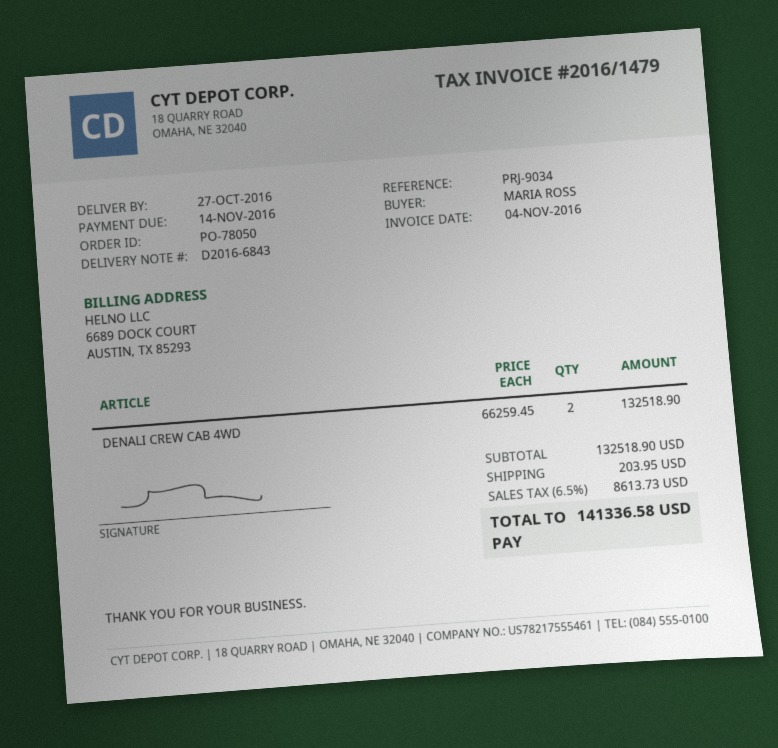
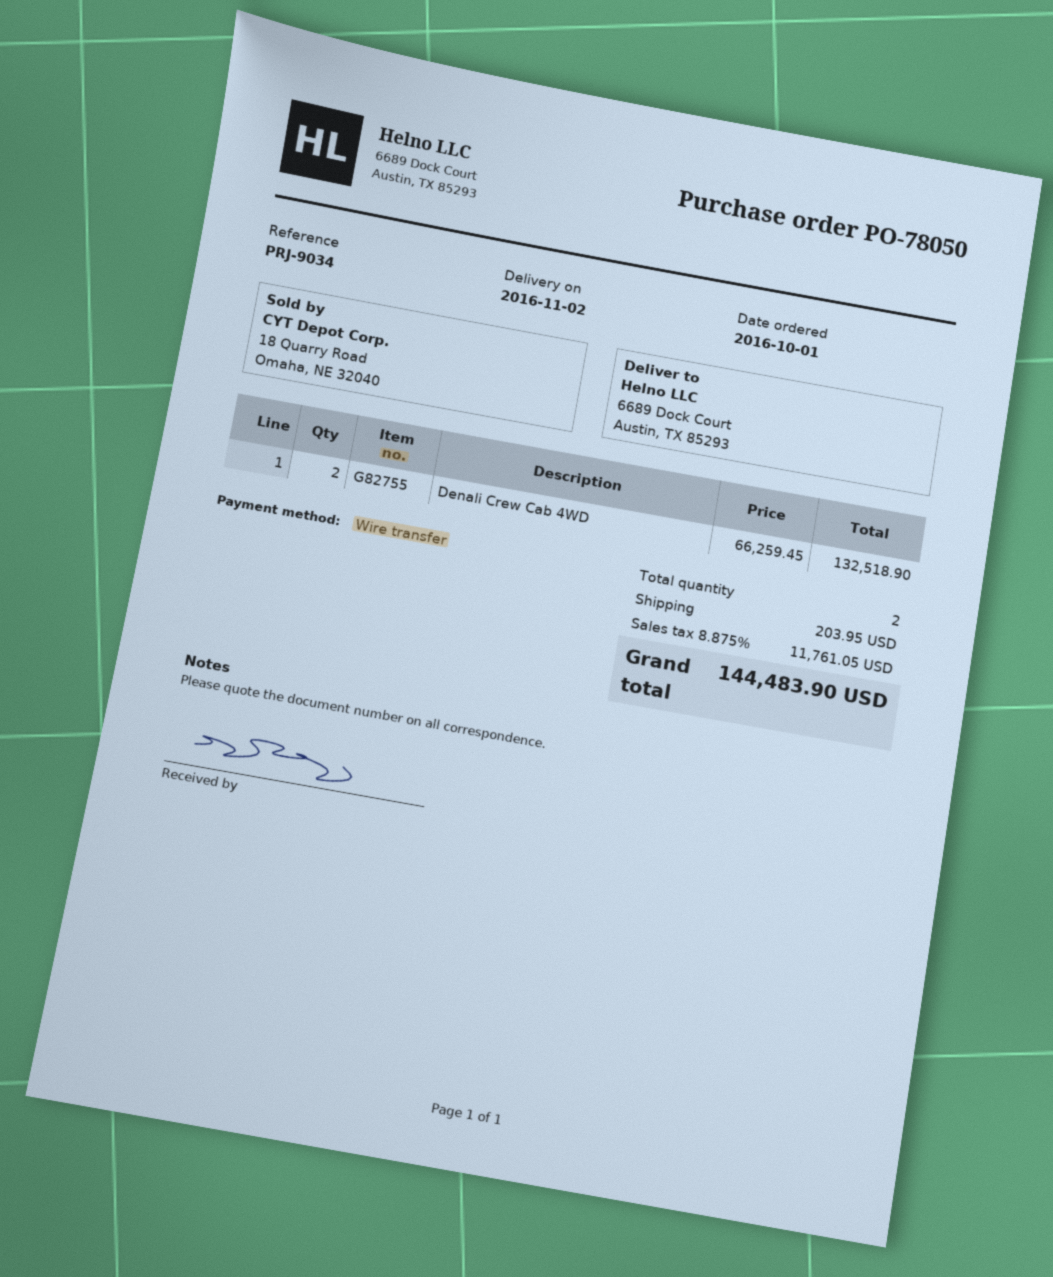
delivery date: 2016-10-27 -> 2016-11-02
tax: 6.5% = 8613.73 -> 8.875% = 11761.05
total: 141336.58 -> 144483.90

